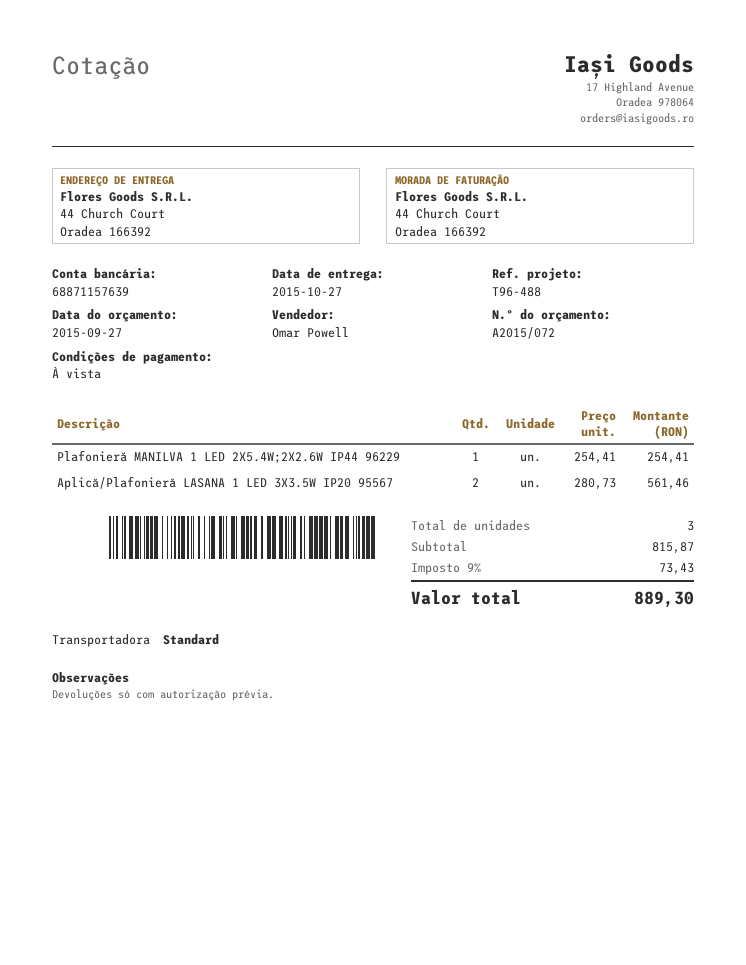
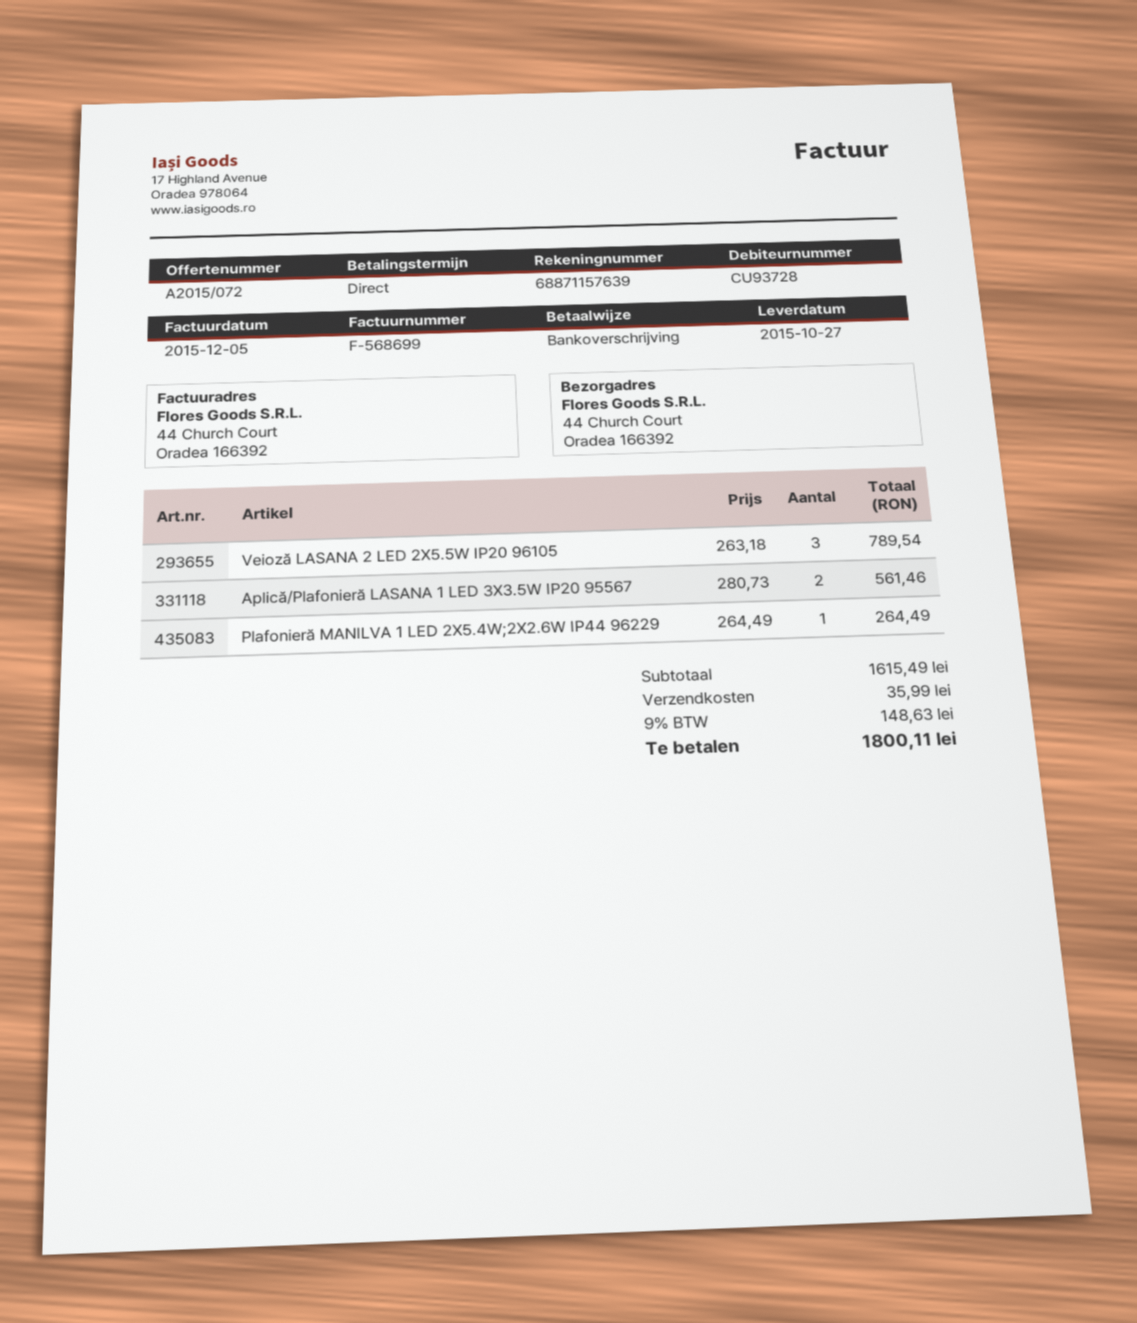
Plafonieră MANILVA 1 LED 2X5.4W;2X2.6W IP44 96229: 1 x 254.41 = 254.41 -> 1 x 264.49 = 264.49
Veioză LASANA 2 LED 2X5.5W IP20 96105: none -> 3 x 263.18 = 789.54
subtotal: 815.87 -> 1615.49
shipping: none -> 35.99
tax: 9% = 73.43 -> 9% = 148.63
total: 889.30 -> 1800.11

